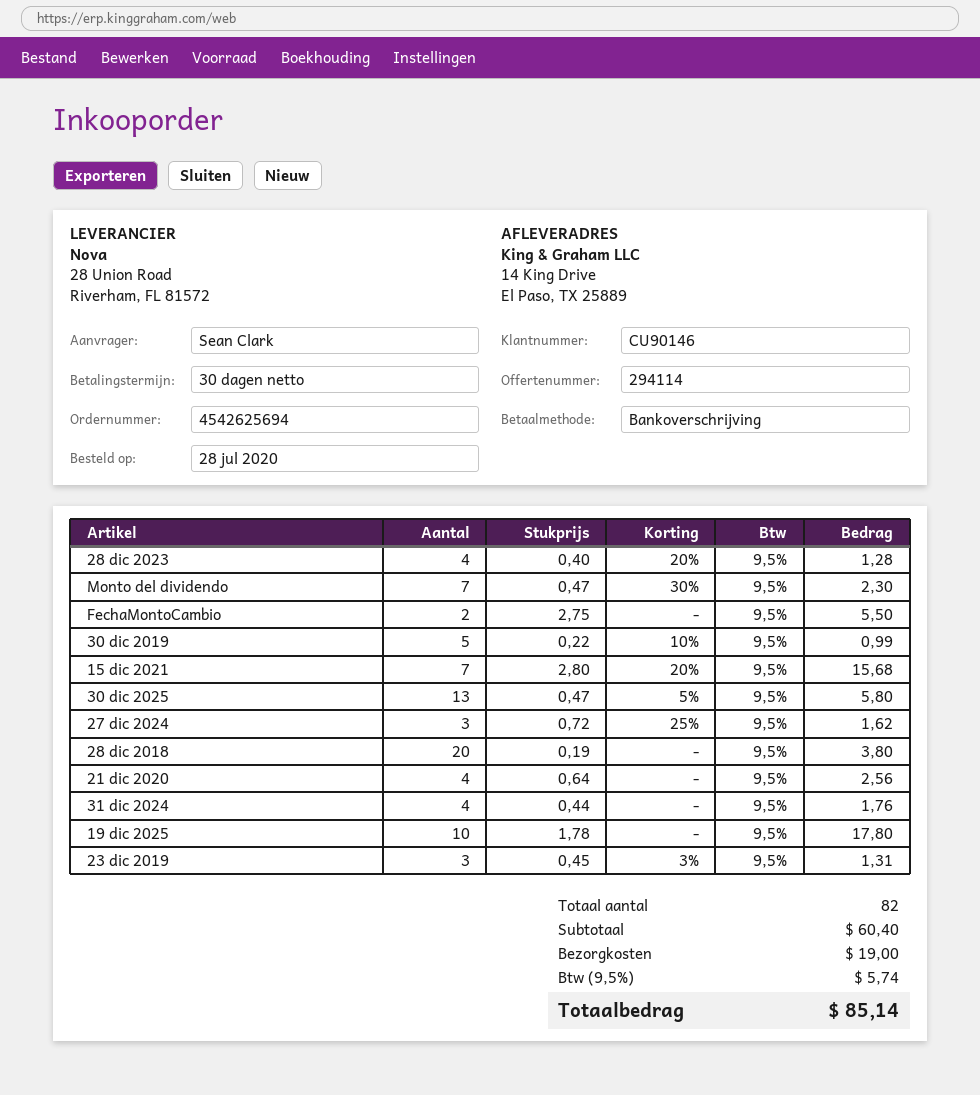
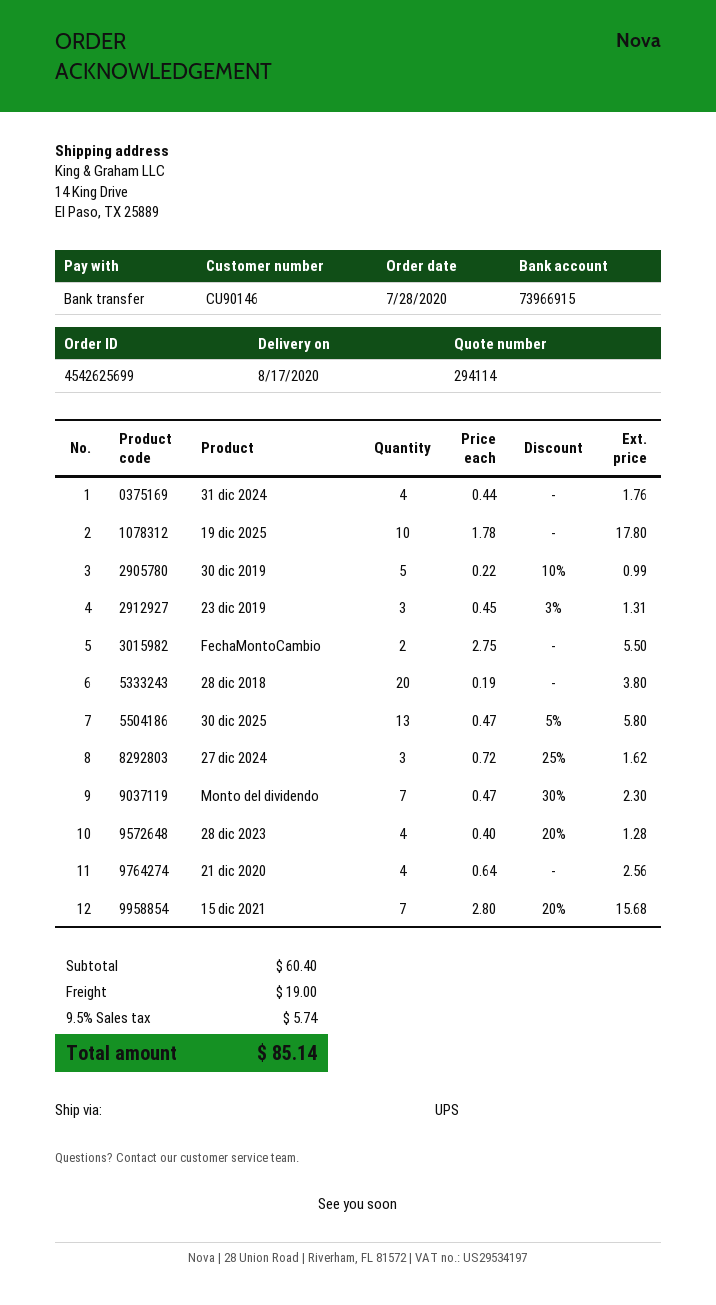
order number: 4542625694 -> 4542625699

